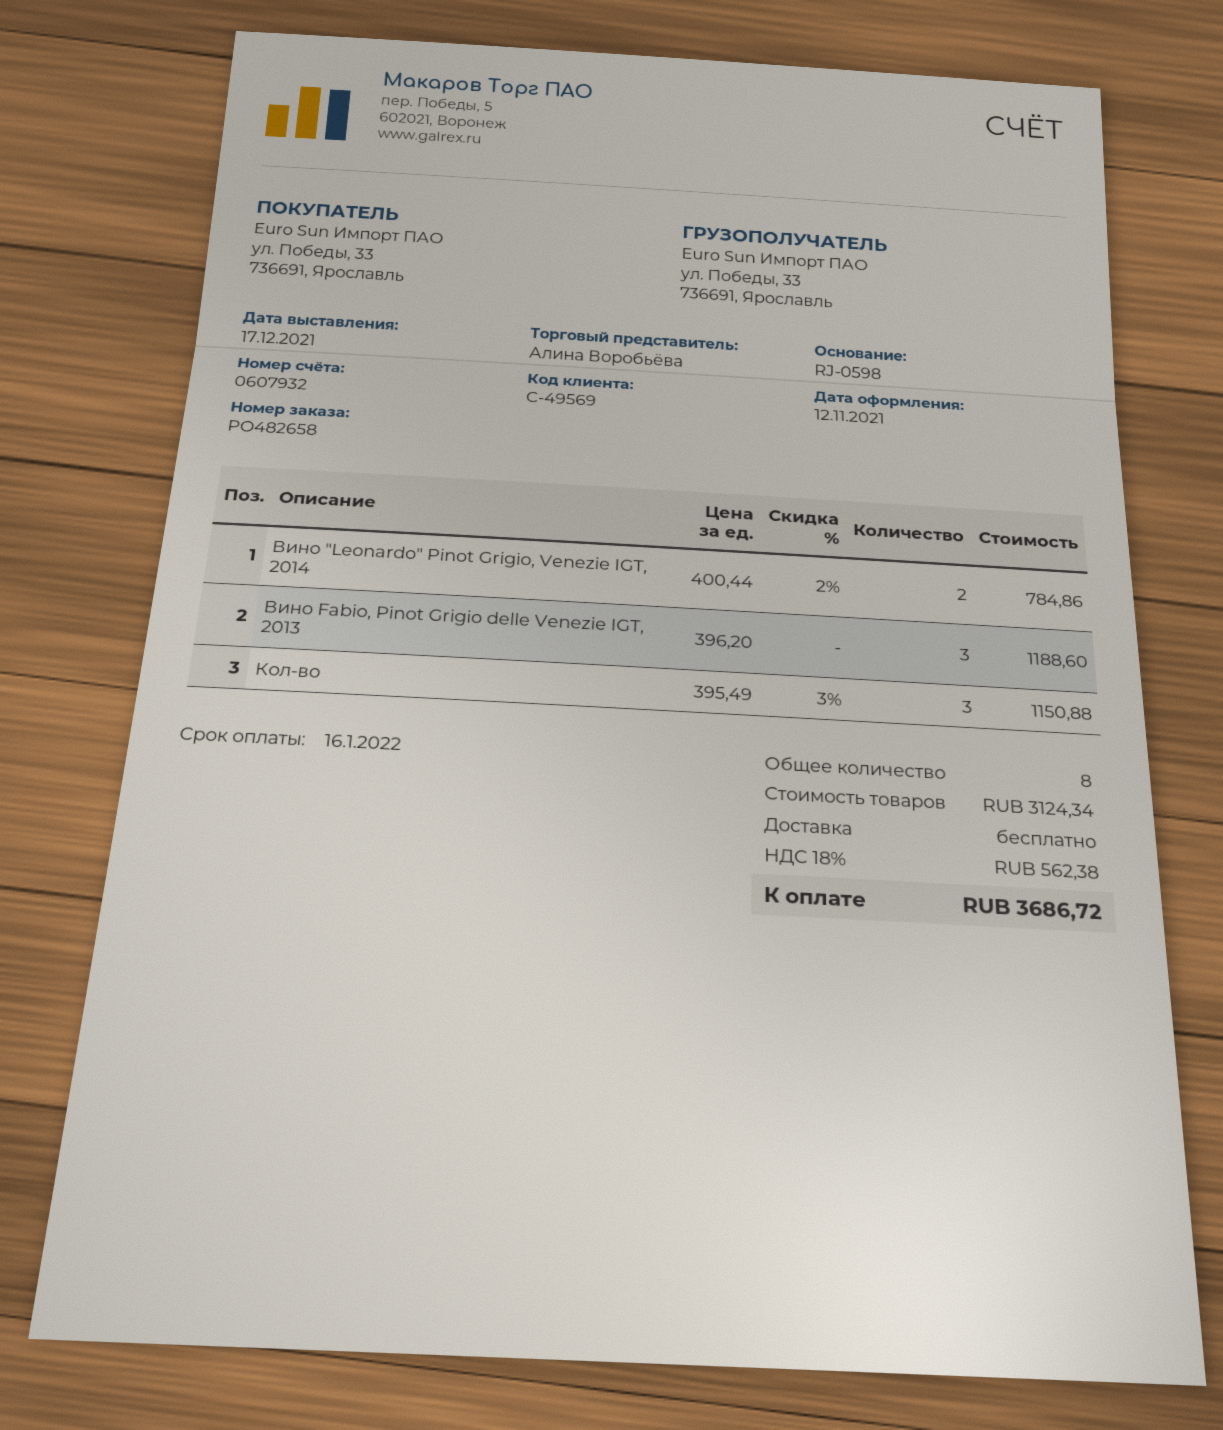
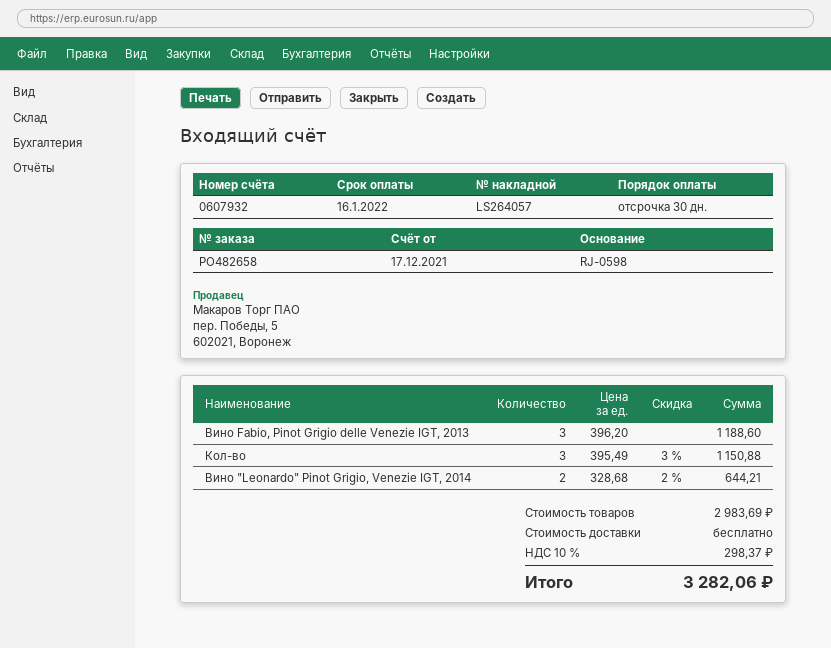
Вино "Leonardo" Pinot Grigio, Venezie IGT, 2014: 2 x 400.44 - 2% = 784.86 -> 2 x 328.68 - 2% = 644.21
subtotal: 3124.34 -> 2983.69
tax: 18% = 562.38 -> 10% = 298.37
total: 3686.72 -> 3282.06

